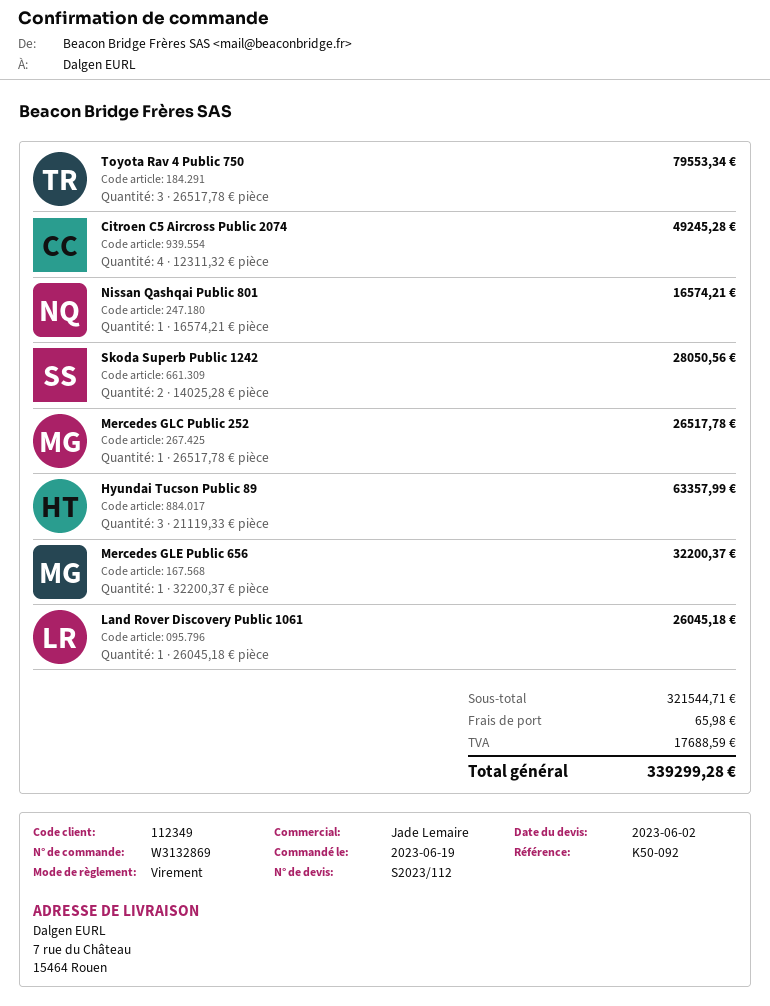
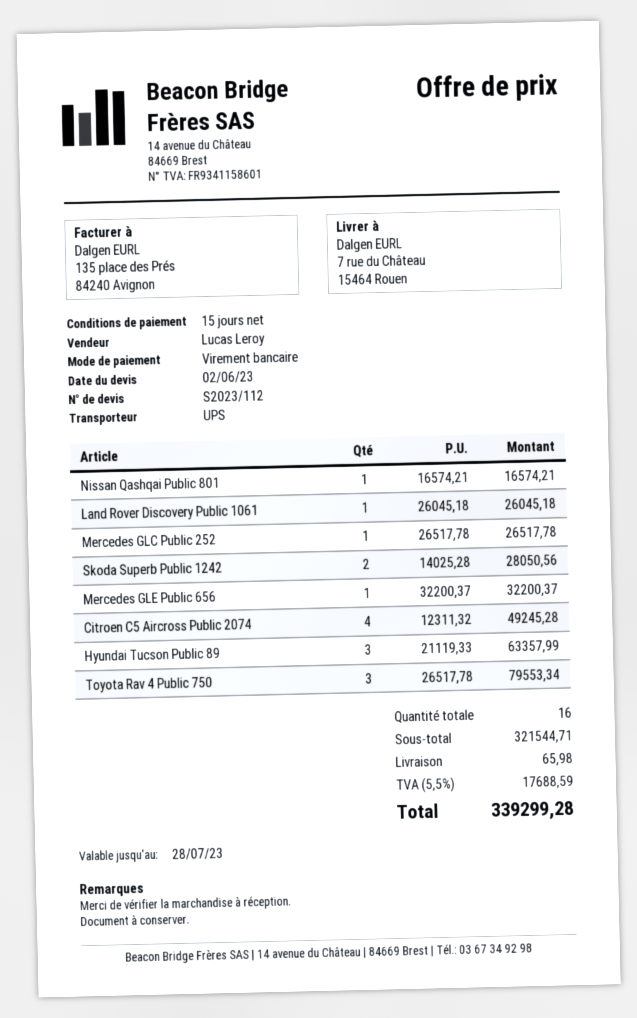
sales rep: Jade Lemaire -> Lucas Leroy

